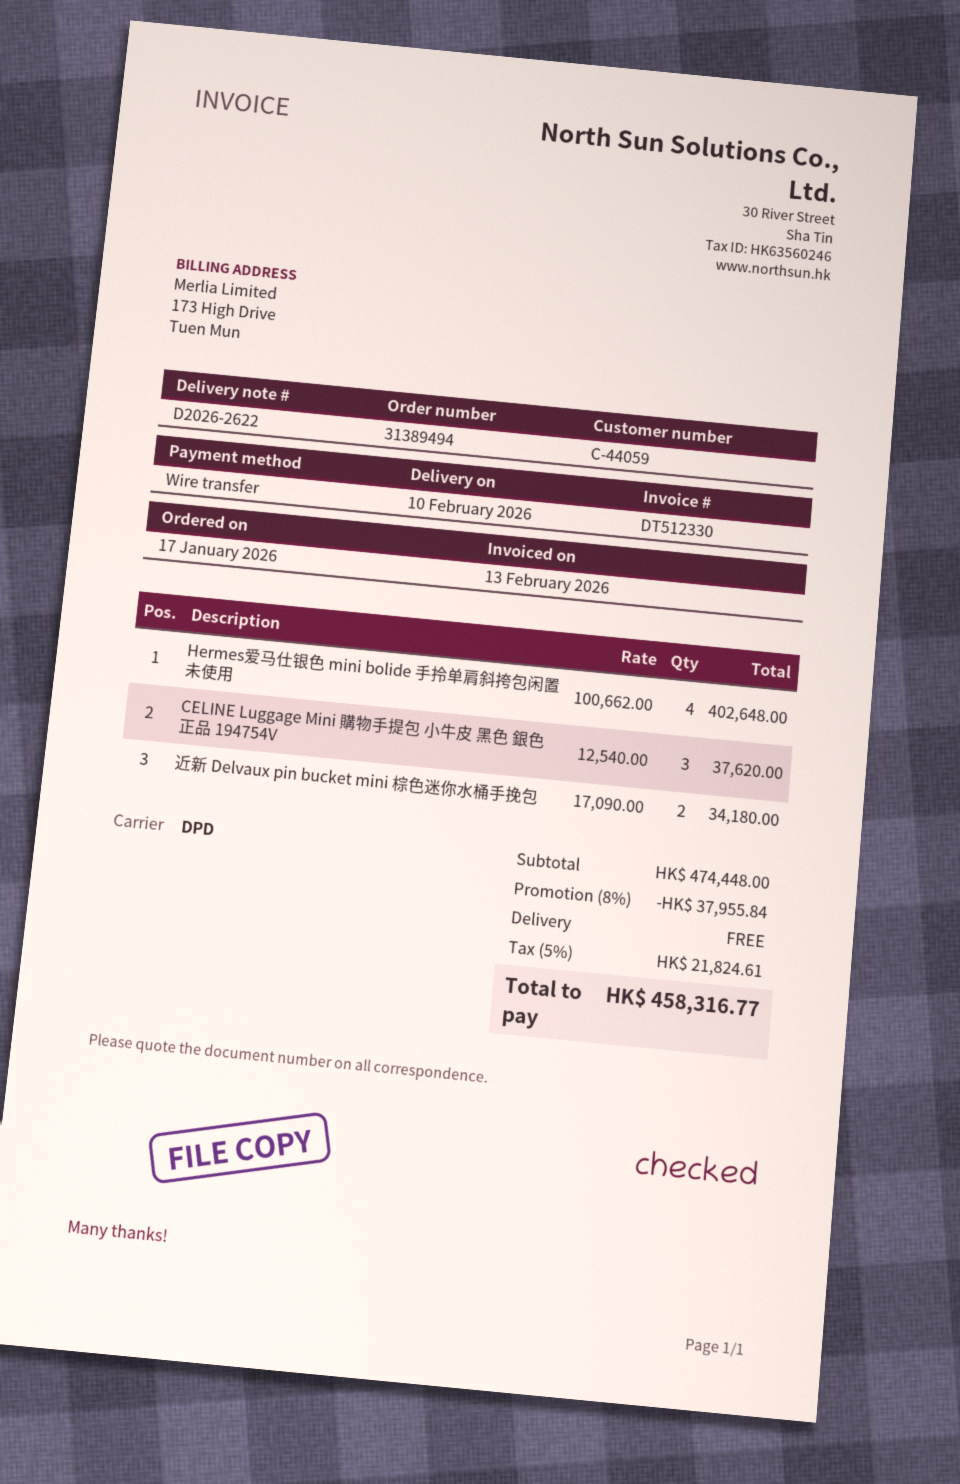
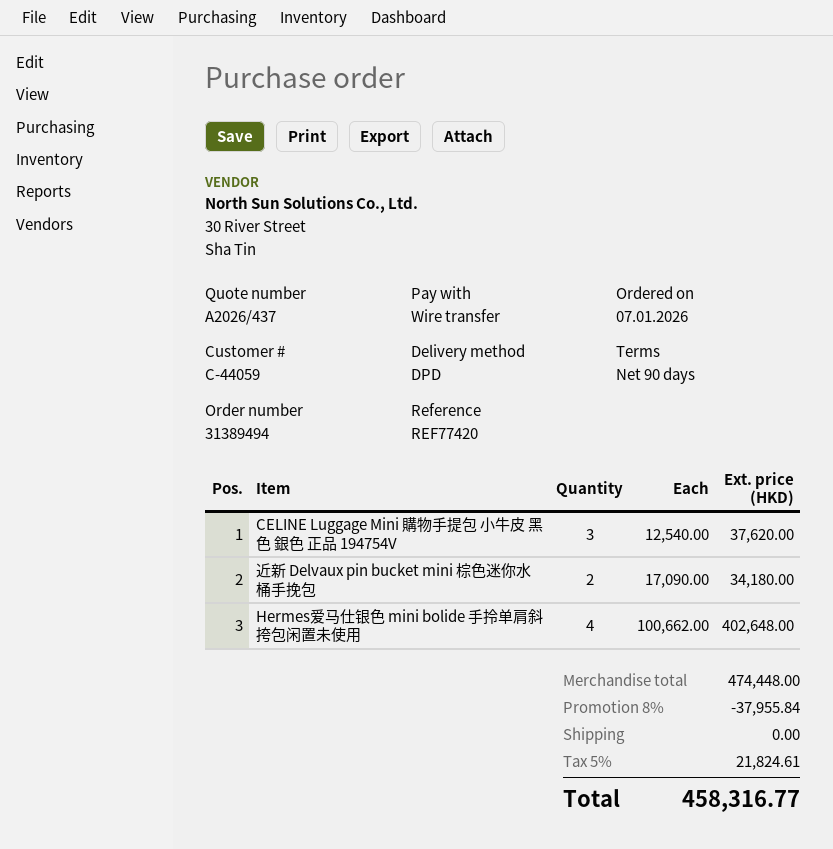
order date: 2026-01-17 -> 2026-01-07

